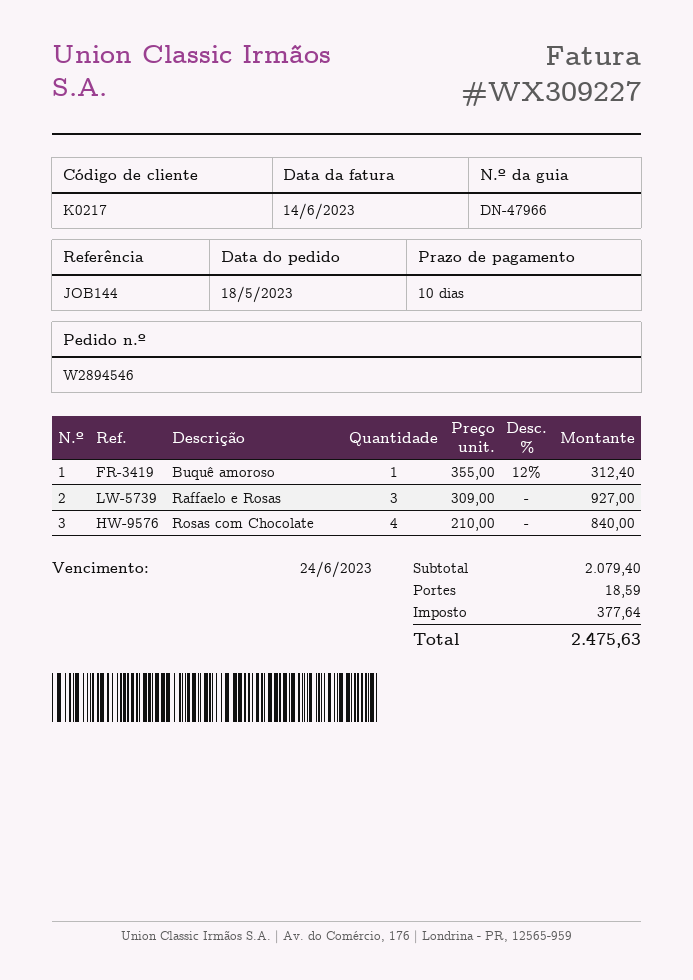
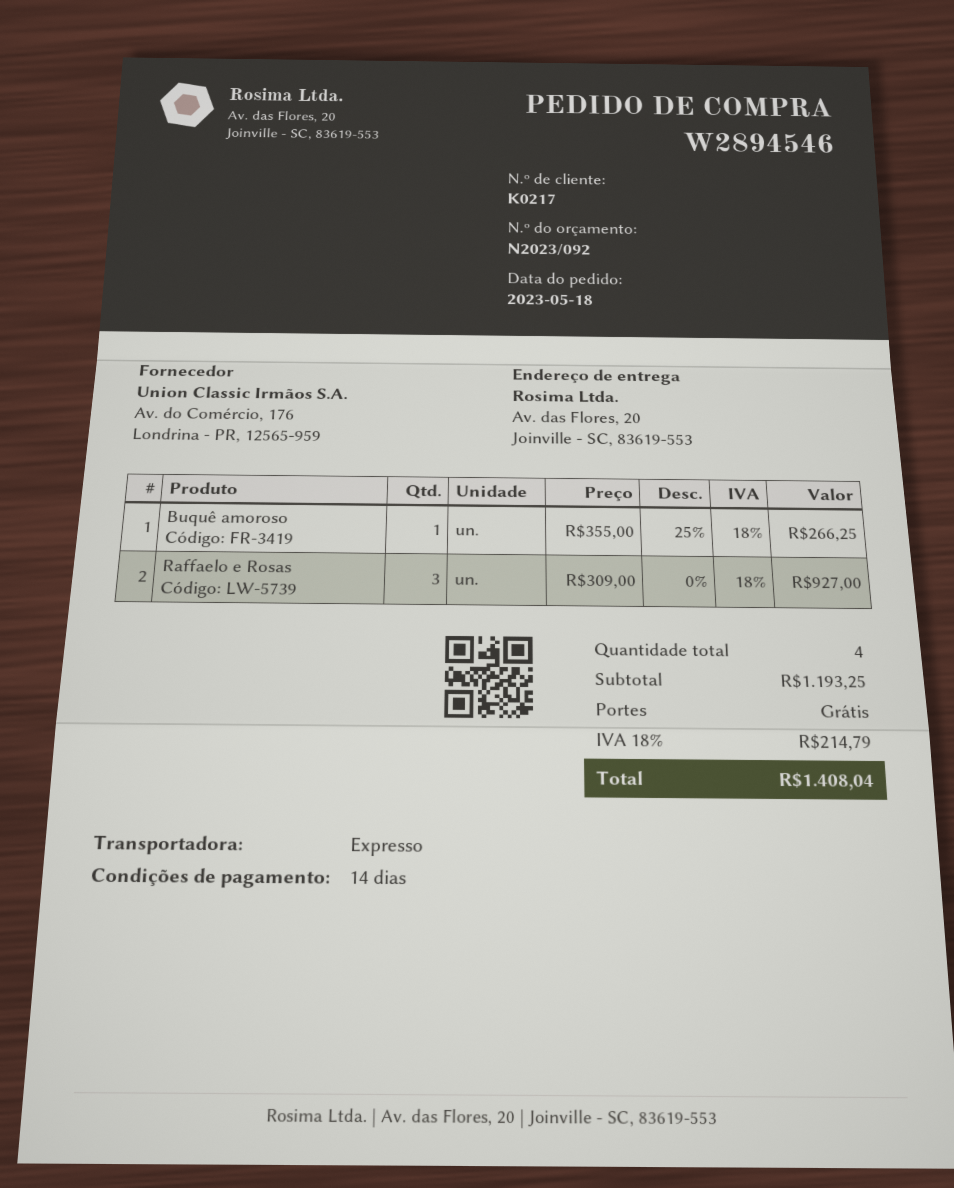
payment terms: 10 days -> 14 days
Buquê amoroso: 1 x 355.00 - 12% = 312.40 -> 1 x 355.00 - 25% = 266.25
Rosas com Chocolate: 4 x 210.00 = 840.00 -> none
subtotal: 2079.40 -> 1193.25
shipping: 18.59 -> 0.00
tax: 377.64 -> 214.79
total: 2475.63 -> 1408.04

